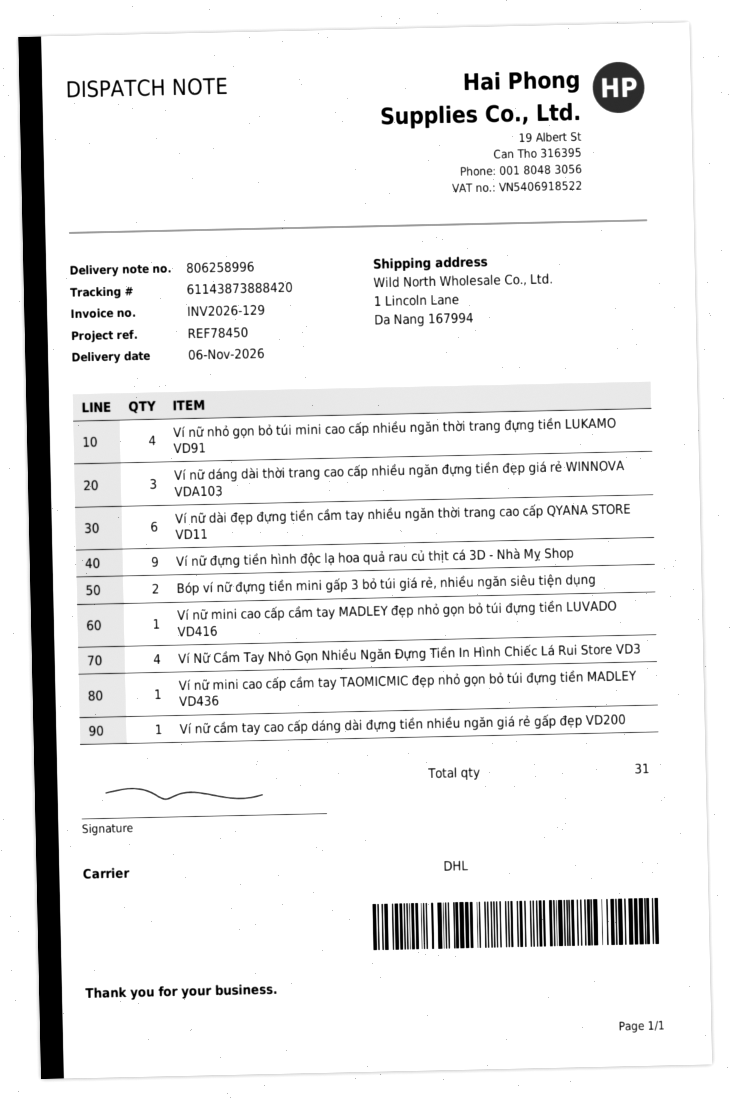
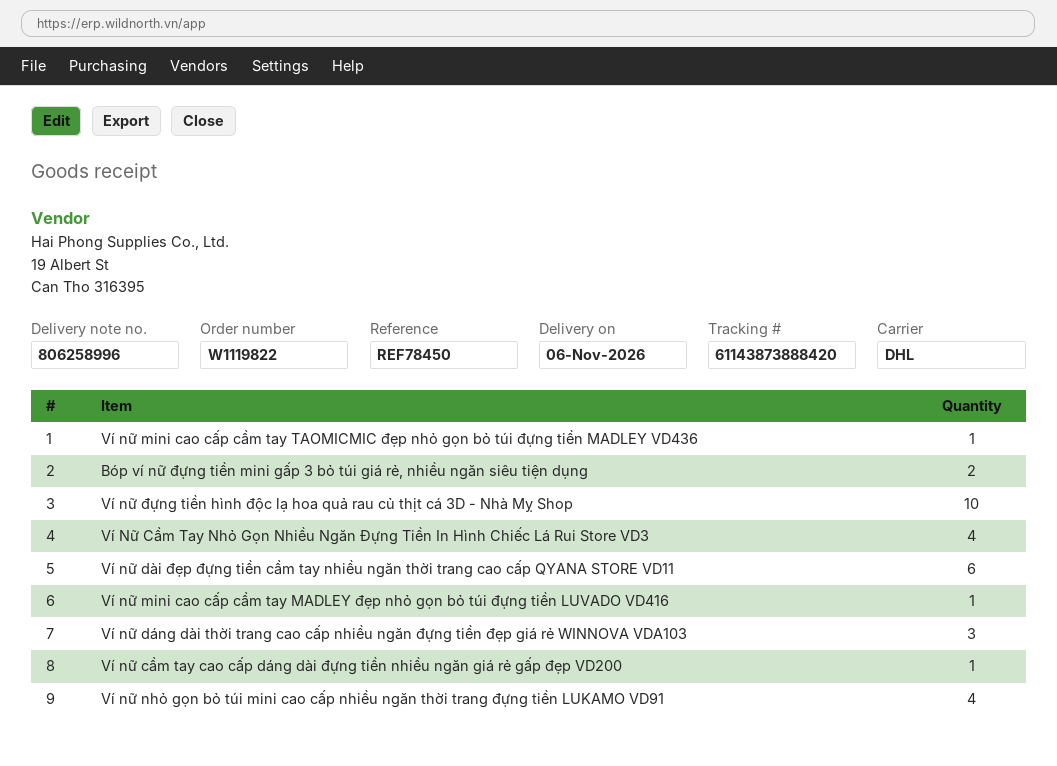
Ví nữ đựng tiền hình độc lạ hoa quả rau củ thịt cá 3D - Nhà Mỵ Shop: 9 -> 10

